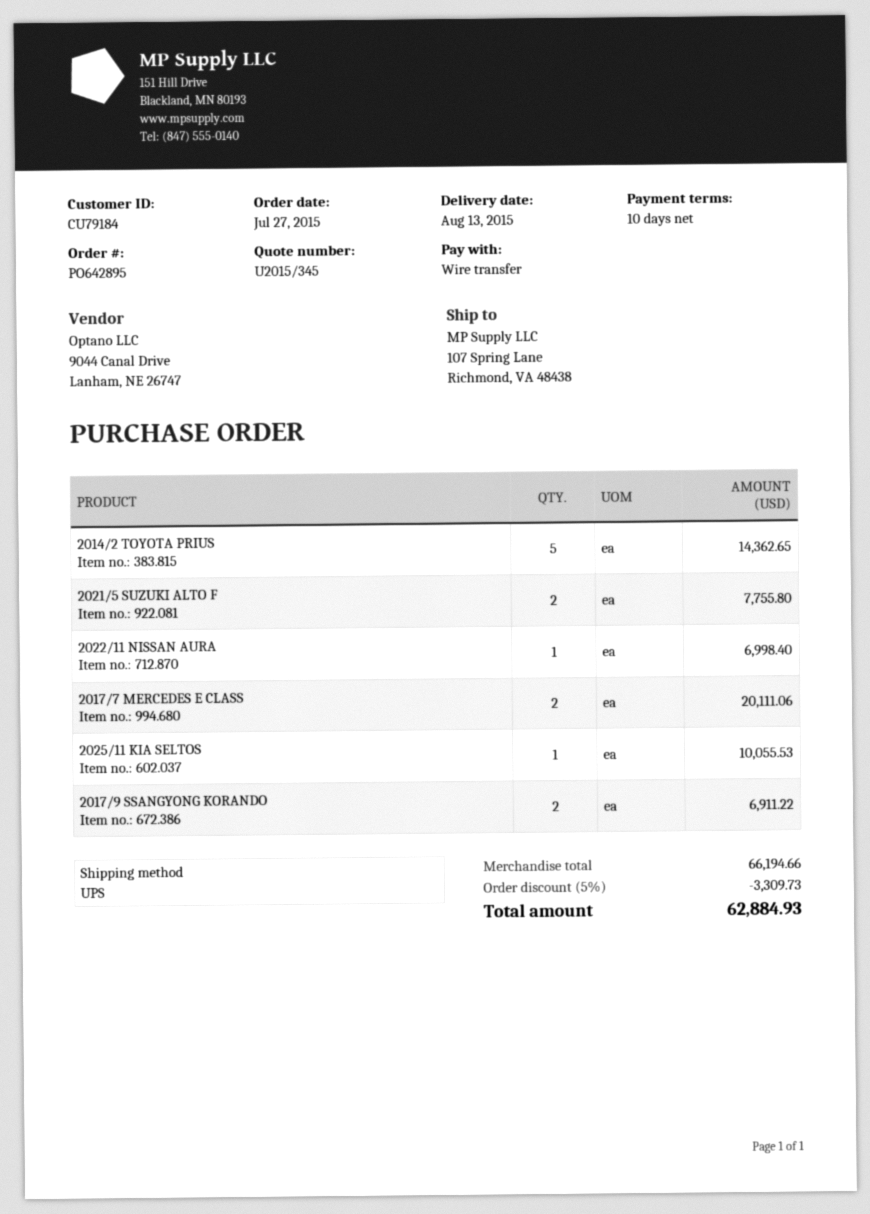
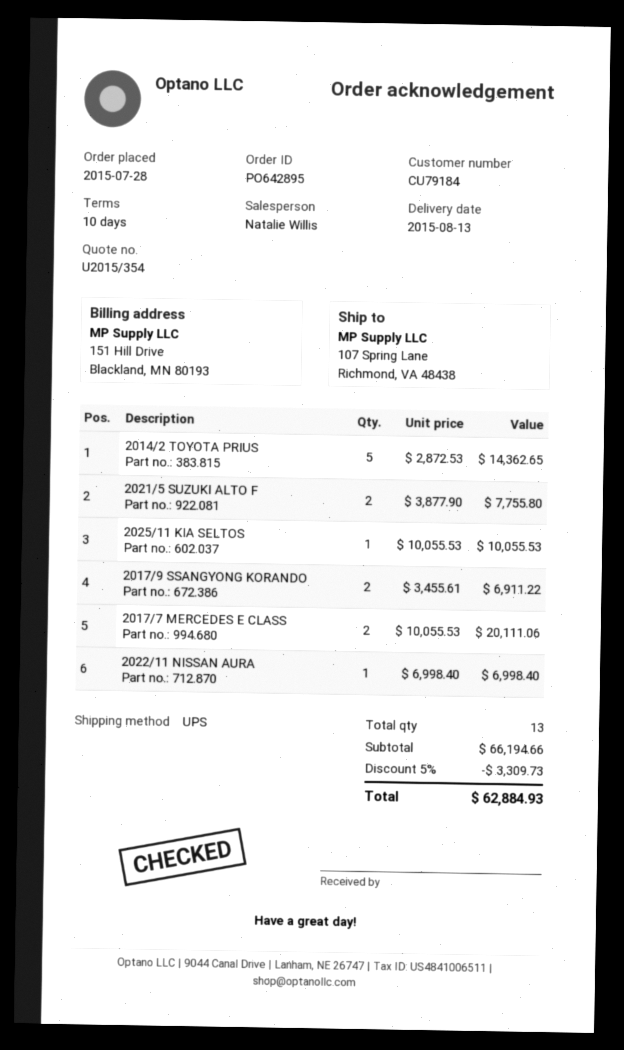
quote number: U2015/345 -> U2015/354
order date: 2015-07-27 -> 2015-07-28

